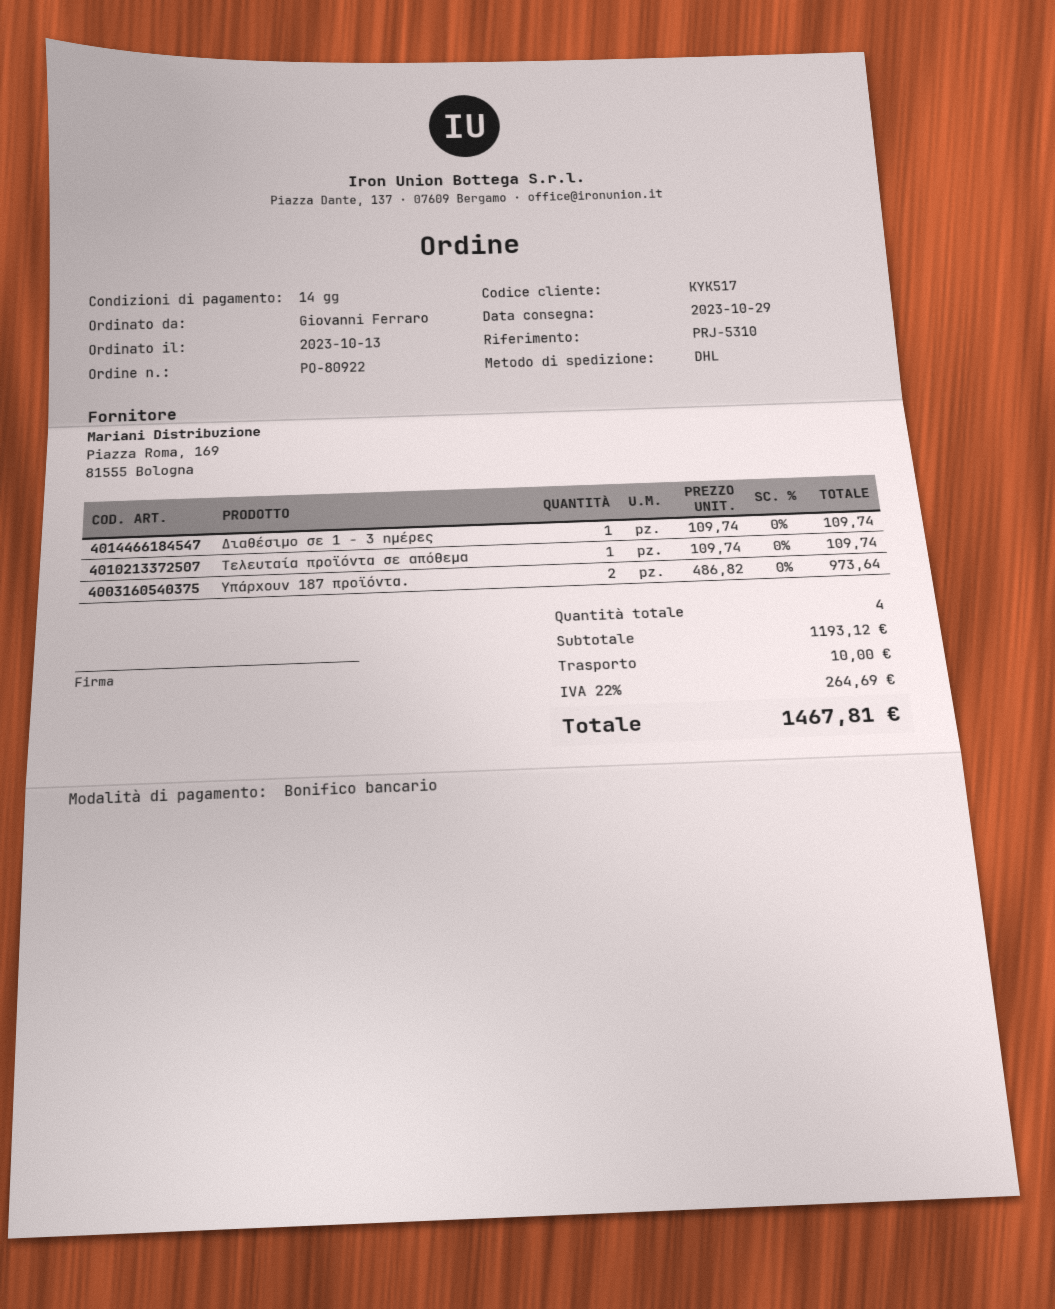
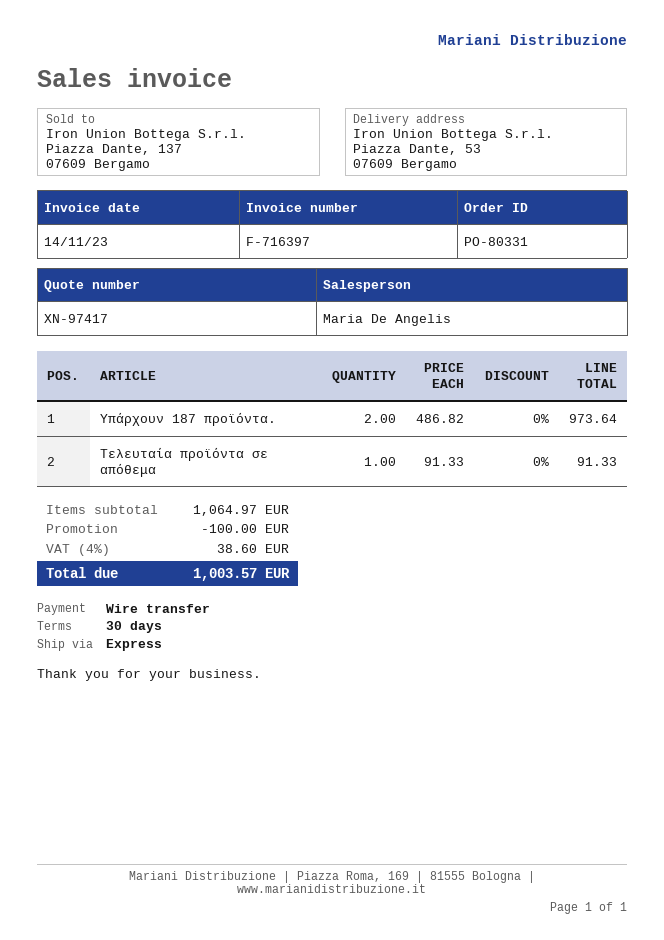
order number: PO-80922 -> PO-80331
payment terms: 14 days -> 30 days
shipping method: DHL -> express
Διαθέσιμο σε 1 - 3 ημέρες: 1 x 109.74 = 109.74 -> none
Τελευταία προϊόντα σε απόθεμα: 1 x 109.74 = 109.74 -> 1 x 91.33 = 91.33
subtotal: 1193.12 -> 1064.97
discount: none -> 100.00
shipping: 10.00 -> none
tax: 22% = 264.69 -> 4% = 38.60
total: 1467.81 -> 1003.57

